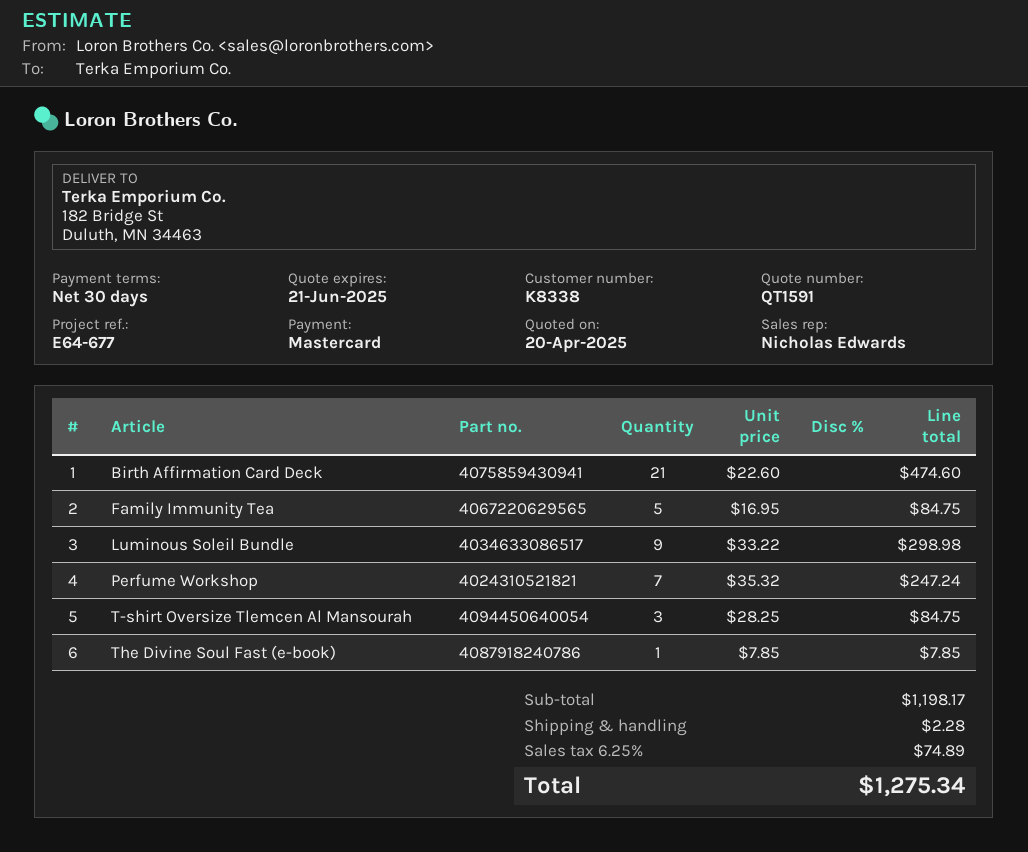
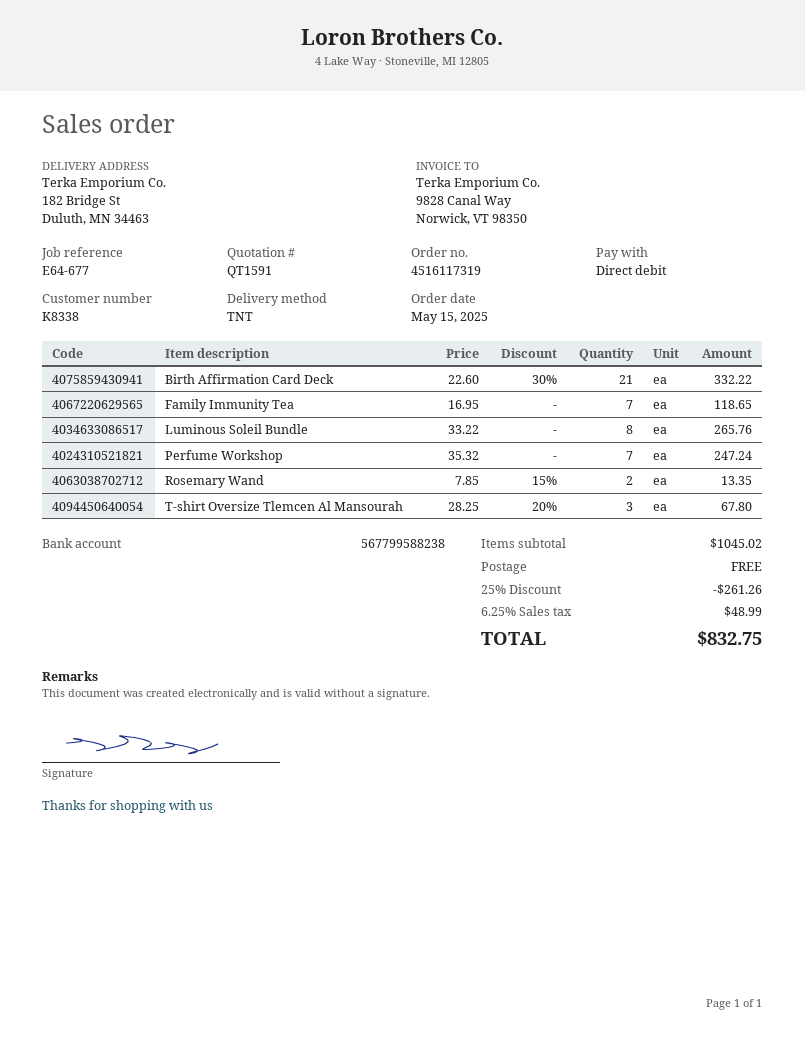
payment method: Mastercard -> direct debit
Birth Affirmation Card Deck: 21 x 22.60 = 474.60 -> 21 x 22.60 - 30% = 332.22
Family Immunity Tea: 5 x 16.95 = 84.75 -> 7 x 16.95 = 118.65
Luminous Soleil Bundle: 9 x 33.22 = 298.98 -> 8 x 33.22 = 265.76
T-shirt Oversize Tlemcen Al Mansourah: 3 x 28.25 = 84.75 -> 3 x 28.25 - 20% = 67.80
The Divine Soul Fast (e-book): 1 x 7.85 = 7.85 -> none
Rosemary Wand: none -> 2 x 7.85 - 15% = 13.35
subtotal: 1198.17 -> 1045.02
discount: none -> 25% = 261.26
shipping: 2.28 -> 0.00
tax: 6.25% = 74.89 -> 6.25% = 48.99
total: 1275.34 -> 832.75

